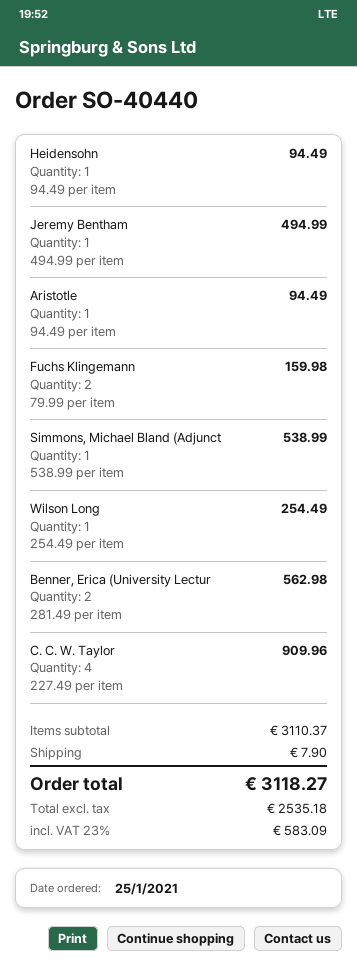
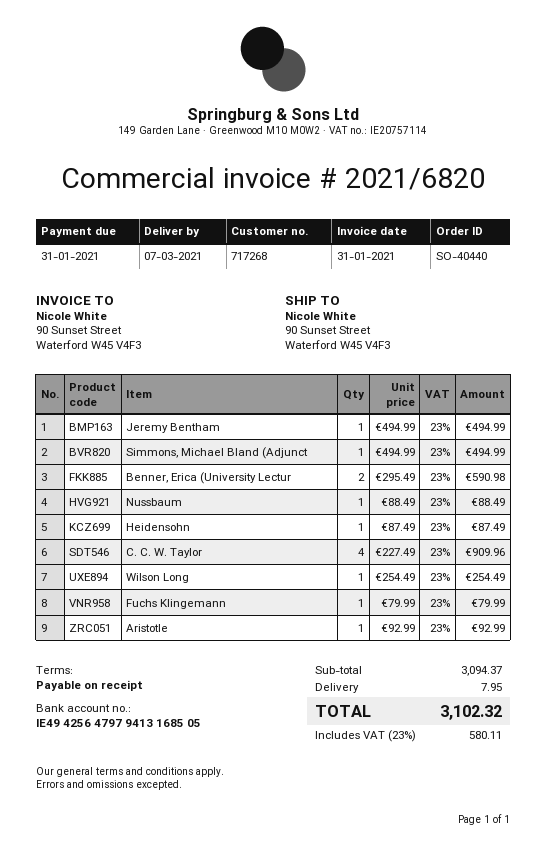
Heidensohn: 1 x 94.49 = 94.49 -> 1 x 87.49 = 87.49
Aristotle: 1 x 94.49 = 94.49 -> 1 x 92.99 = 92.99
Fuchs Klingemann: 2 x 79.99 = 159.98 -> 1 x 79.99 = 79.99
Simmons, Michael Bland (Adjunct: 1 x 538.99 = 538.99 -> 1 x 494.99 = 494.99
Benner, Erica (University Lectur: 2 x 281.49 = 562.98 -> 2 x 295.49 = 590.98
Nussbaum: none -> 1 x 88.49 = 88.49
subtotal: 3110.37 -> 3094.37
shipping: 7.90 -> 7.95
tax: 23% = 583.09 -> 23% = 580.11
total: 3118.27 -> 3102.32

